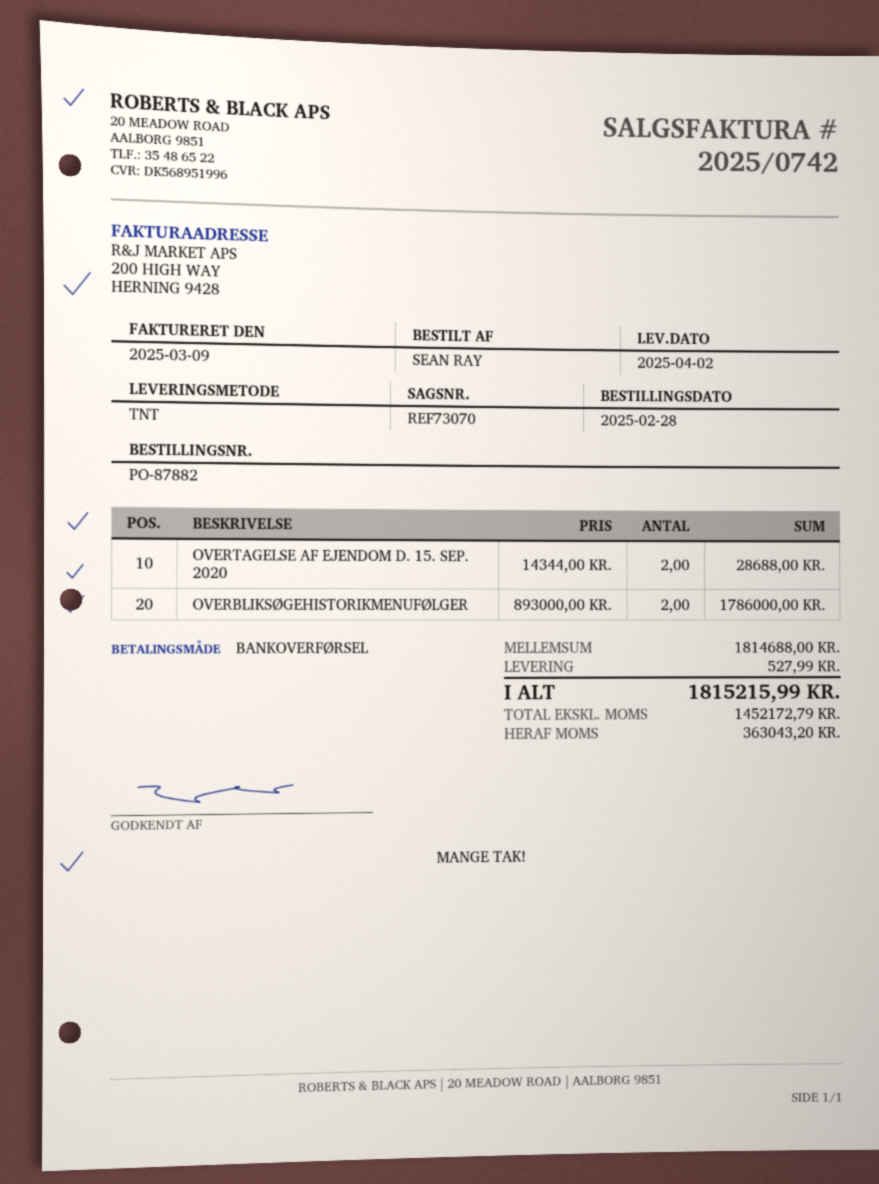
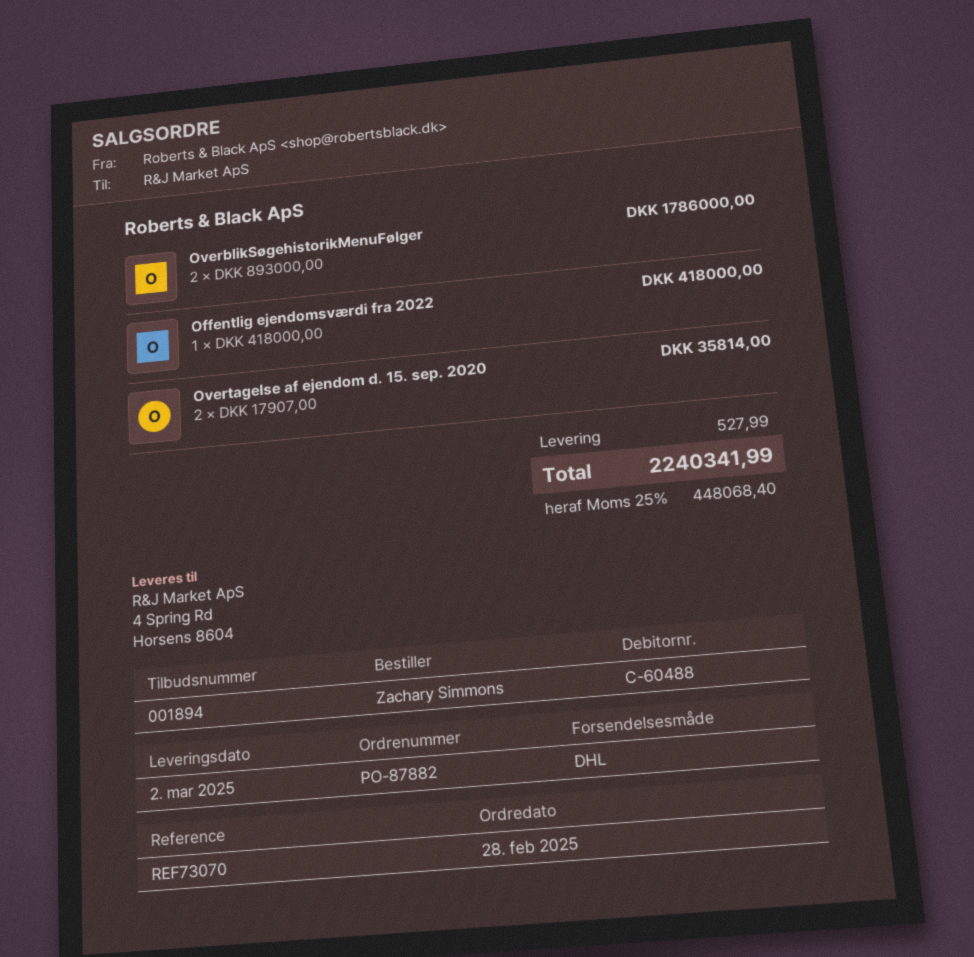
delivery date: 2025-04-02 -> 2025-03-02
ordered by: SEAN RAY -> Zachary Simmons
shipping method: TNT -> DHL
OVERTAGELSE AF EJENDOM D. 15. SEP. 2020: 2 x 14344.00 = 28688.00 -> 2 x 17907.00 = 35814.00
Offentlig ejendomsværdi fra 2022: none -> 1 x 418000.00 = 418000.00
tax: 363043.20 -> 448068.40
total: 1815215.99 -> 2240341.99

